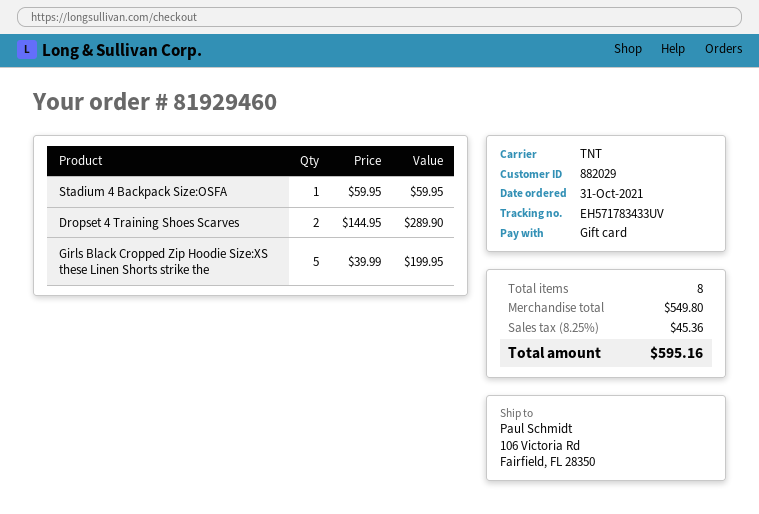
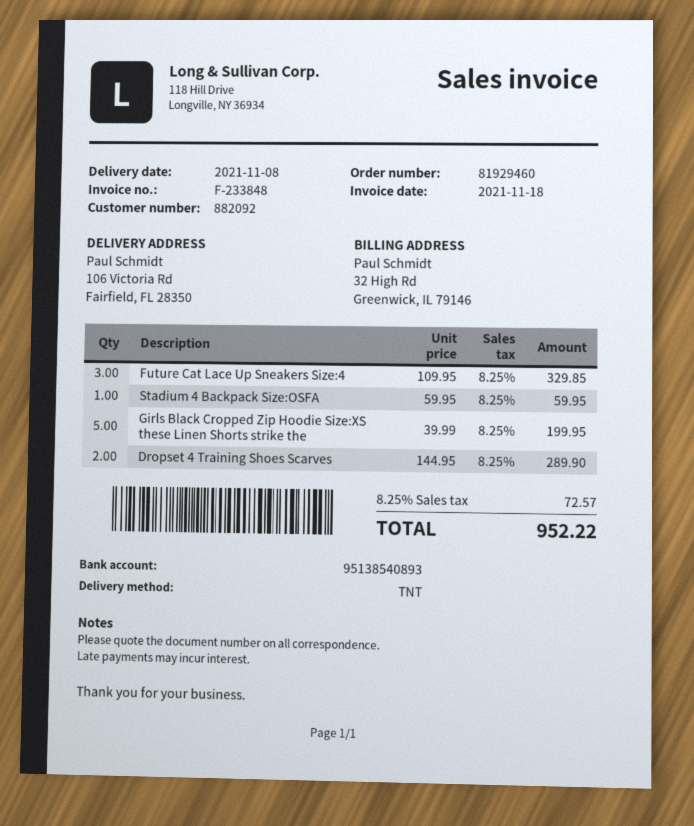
customer number: 882029 -> 882092
Future Cat Lace Up Sneakers Size:4: none -> 3 x 109.95 = 329.85
tax: 8.25% = 45.36 -> 8.25% = 72.57
total: 595.16 -> 952.22

